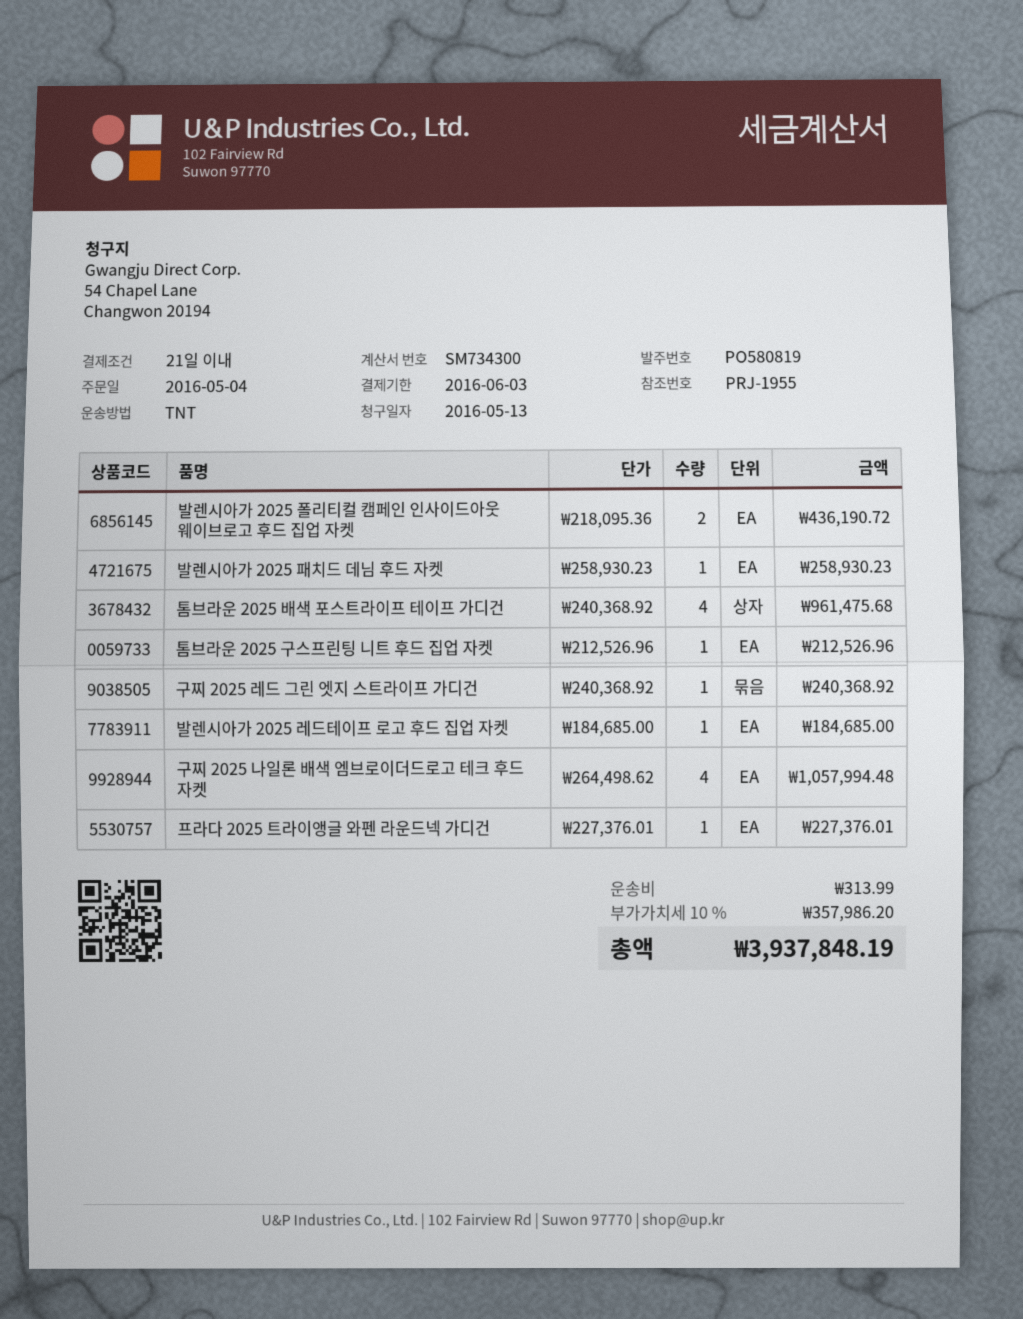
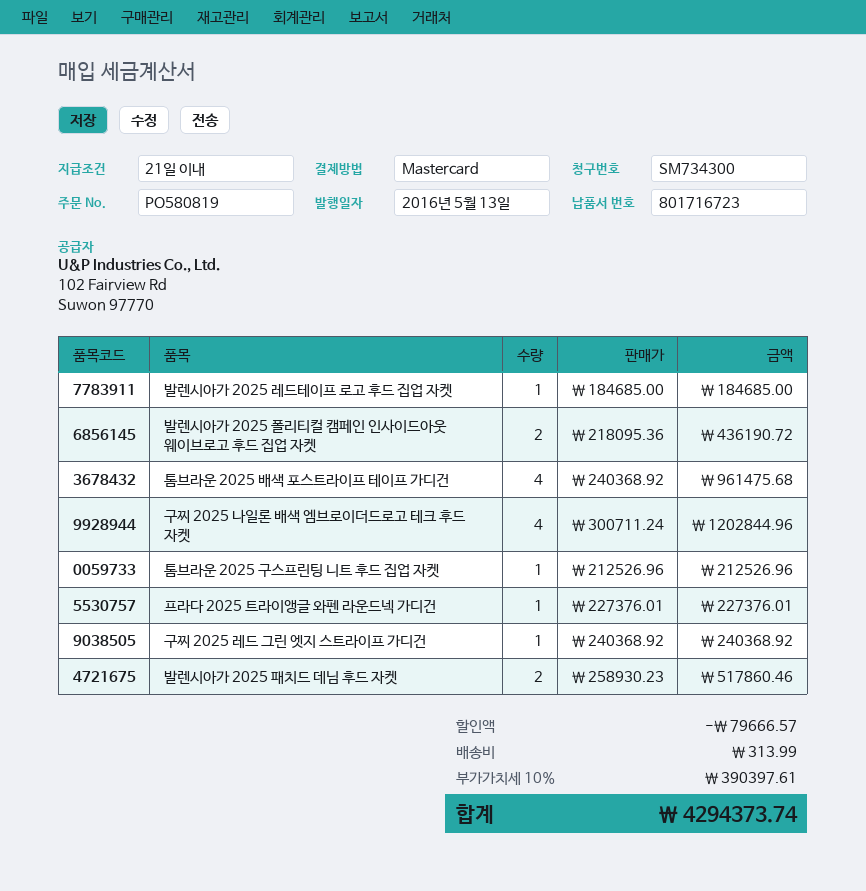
발렌시아가 2025 패치드 데님 후드 자켓: 1 x 258930.23 = 258930.23 -> 2 x 258930.23 = 517860.46
구찌 2025 나일론 배색 엠브로이더드로고 테크 후드 자켓: 4 x 264498.62 = 1057994.48 -> 4 x 300711.24 = 1202844.96
discount: none -> 79666.57
tax: 10% = 357986.20 -> 10% = 390397.61
total: 3937848.19 -> 4294373.74

